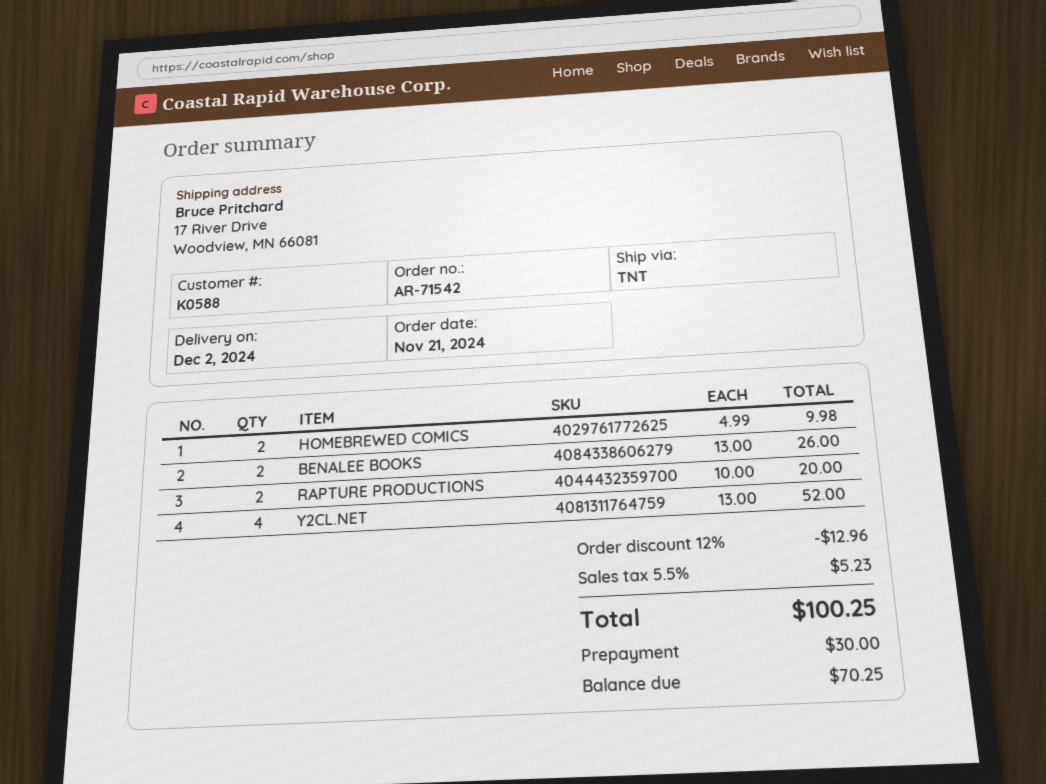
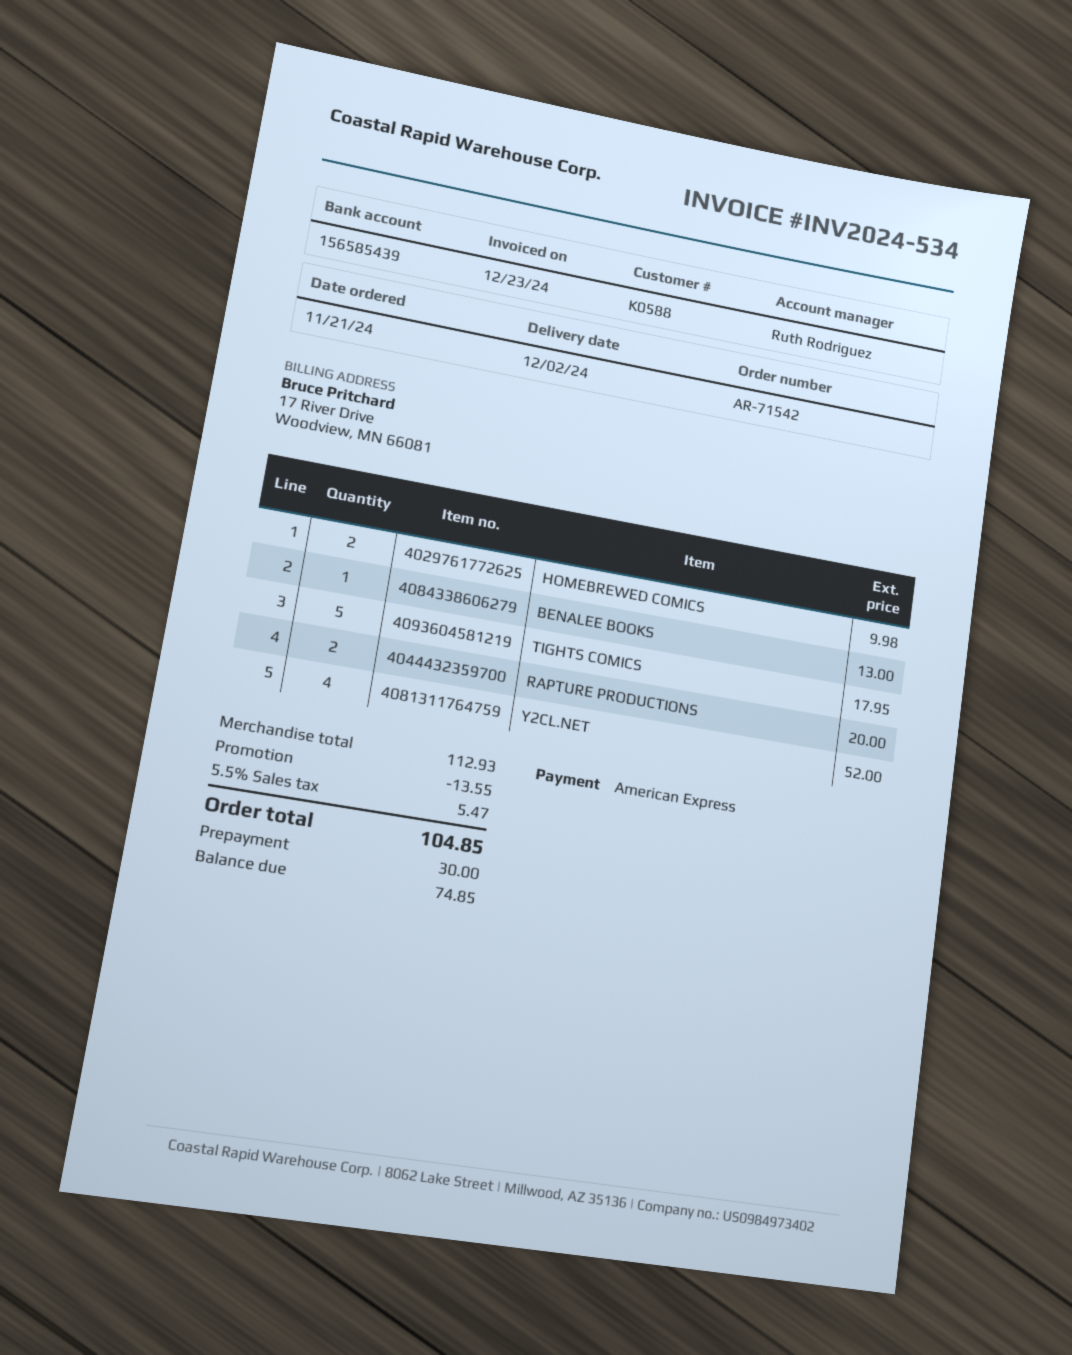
BENALEE BOOKS: 2 for 26.00 -> 1 for 13.00
TIGHTS COMICS: none -> 5 for 17.95
discount: 12.96 -> 13.55
tax: 5.5% = 5.23 -> 5.5% = 5.47
total: 100.25 -> 104.85
balance: 70.25 -> 74.85

